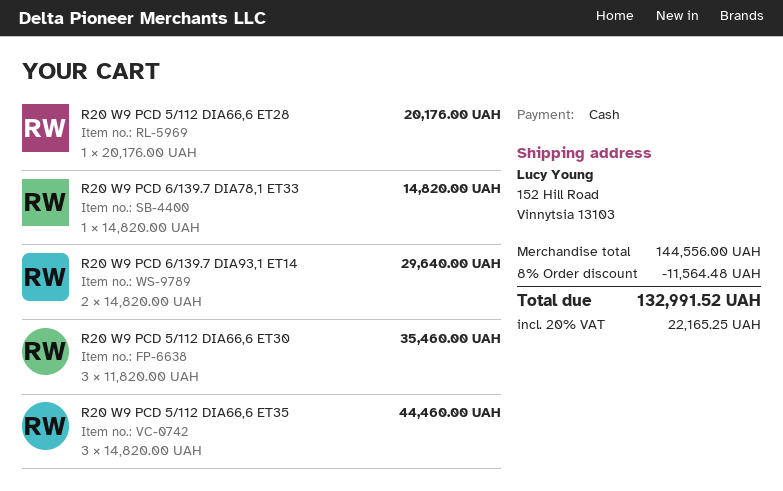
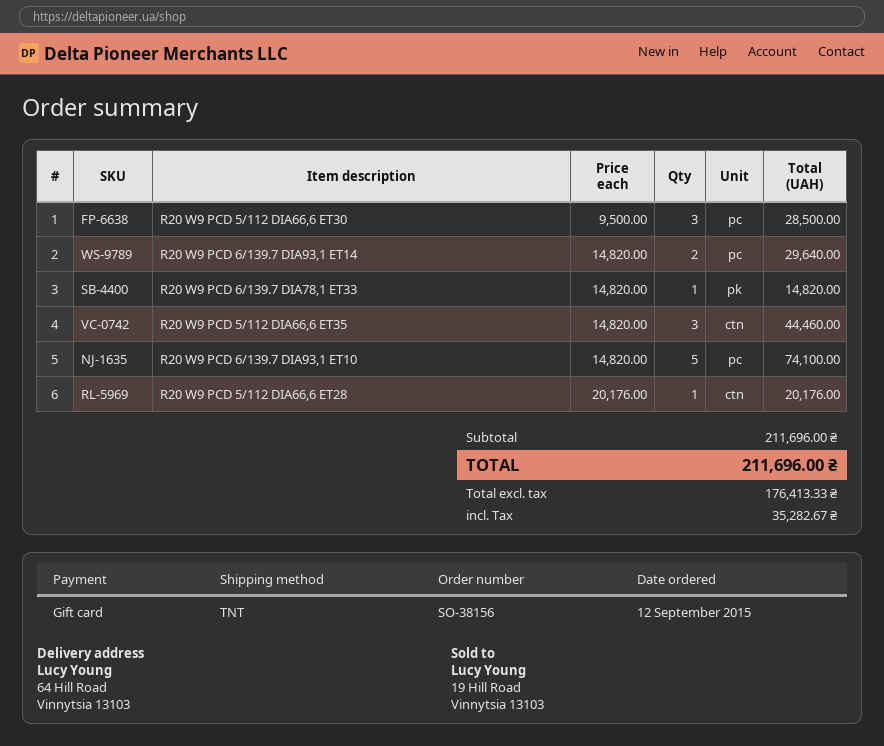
payment method: cash -> gift card
ship to: 152 Hill Road, Vinnytsia 13103 -> 64 Hill Road, Vinnytsia 13103
R20 W9 PCD 5/112 DIA66,6 ET30: 3 x 11820.00 = 35460.00 -> 3 x 9500.00 = 28500.00
R20 W9 PCD 6/139.7 DIA93,1 ET10: none -> 5 x 14820.00 = 74100.00
subtotal: 144556.00 -> 211696.00
discount: 8% = 11564.48 -> none
tax: 22165.25 -> 35282.67
total: 132991.52 -> 211696.00

